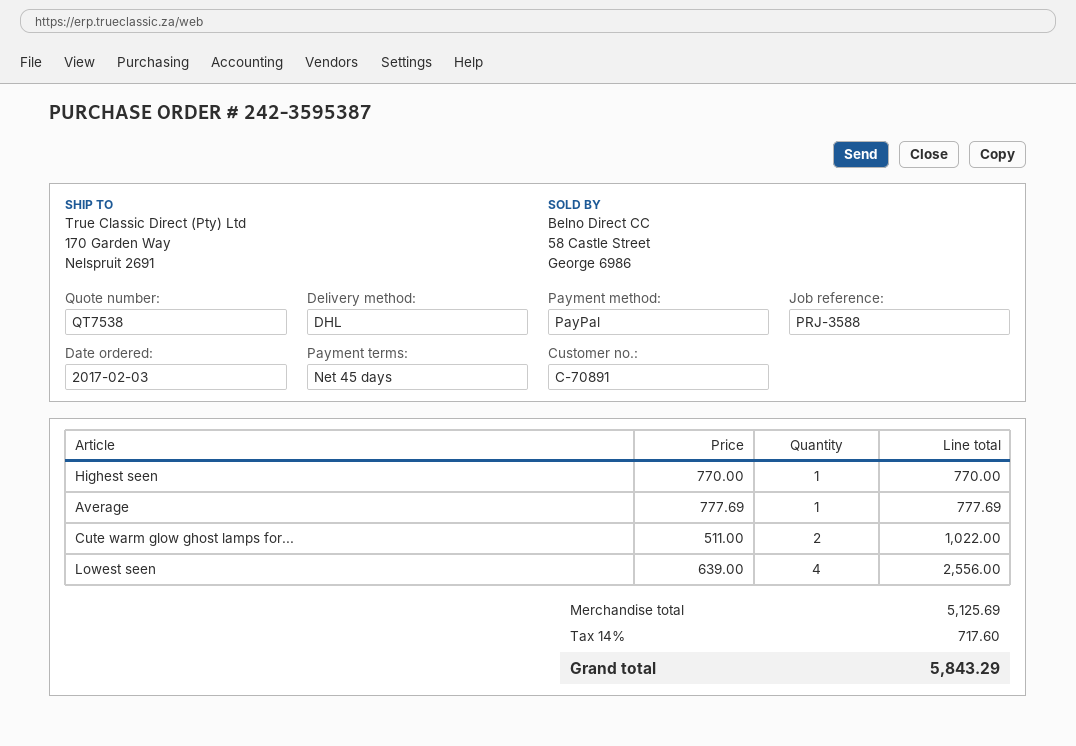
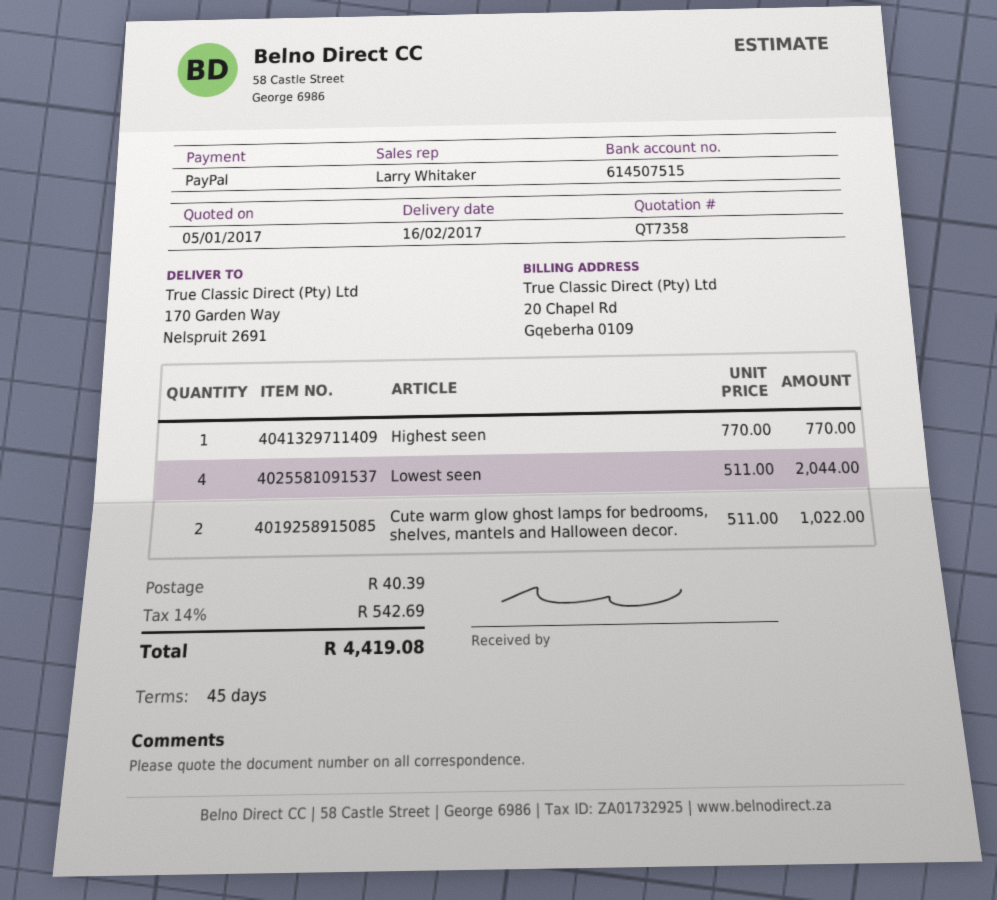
quote number: QT7538 -> QT7358
Average: 1 x 777.69 = 777.69 -> none
Lowest seen: 4 x 639.00 = 2556.00 -> 4 x 511.00 = 2044.00
shipping: none -> 40.39
tax: 14% = 717.60 -> 14% = 542.69
total: 5843.29 -> 4419.08

